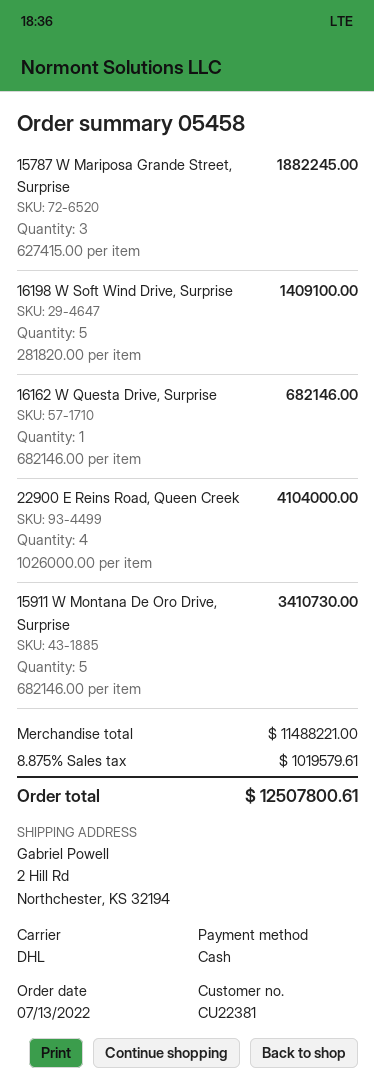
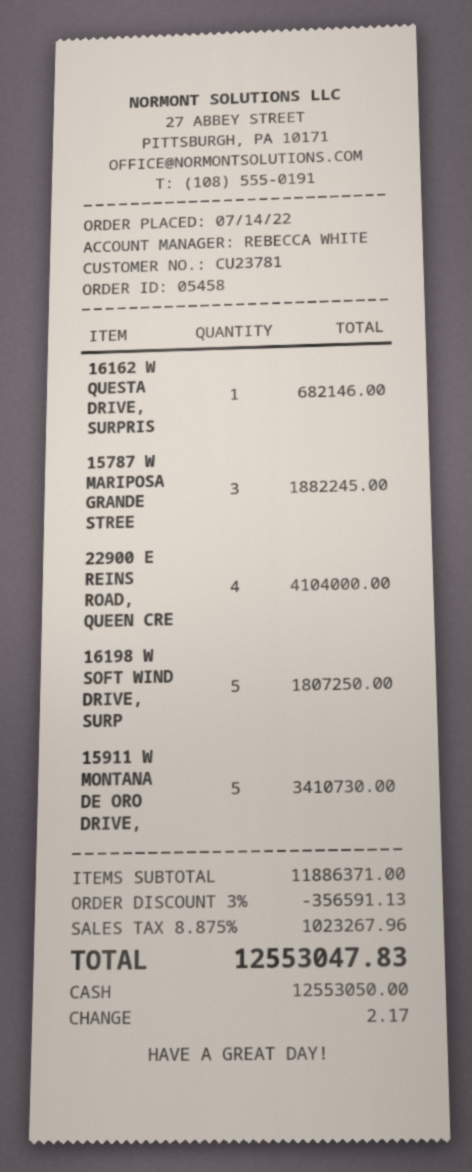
order date: 2022-07-13 -> 2022-07-14
customer number: CU22381 -> CU23781
16198 W Soft Wind Drive, Surprise: 5 for 1409100.00 -> 5 for 1807250.00
subtotal: 11488221.00 -> 11886371.00
discount: none -> 3% = 356591.13
tax: 8.875% = 1019579.61 -> 8.875% = 1023267.96
total: 12507800.61 -> 12553047.83

